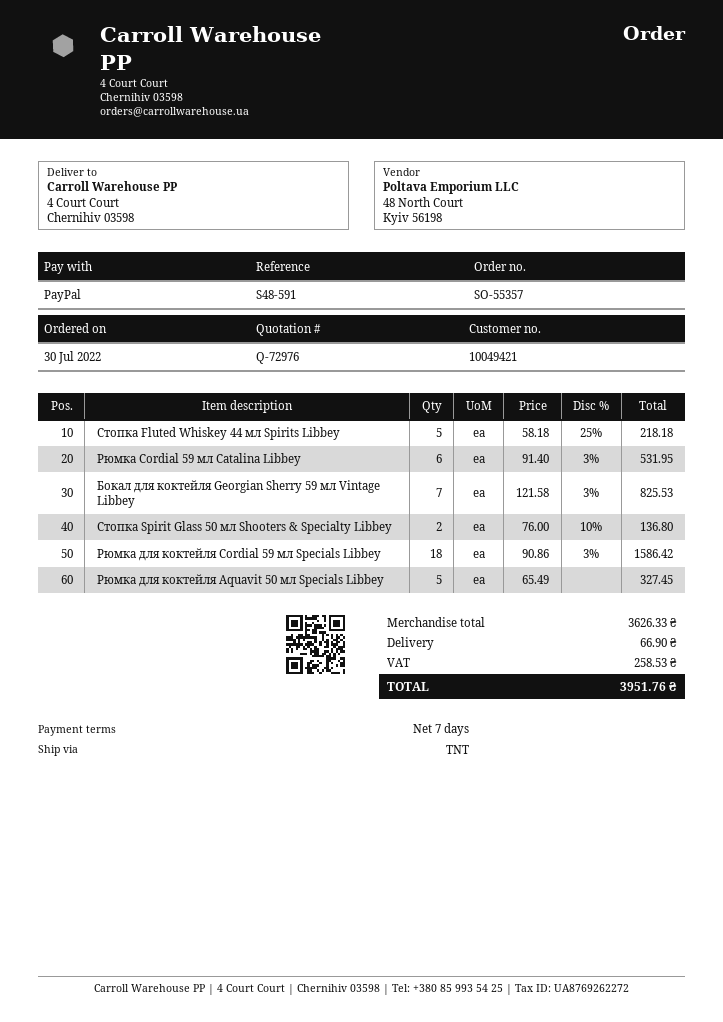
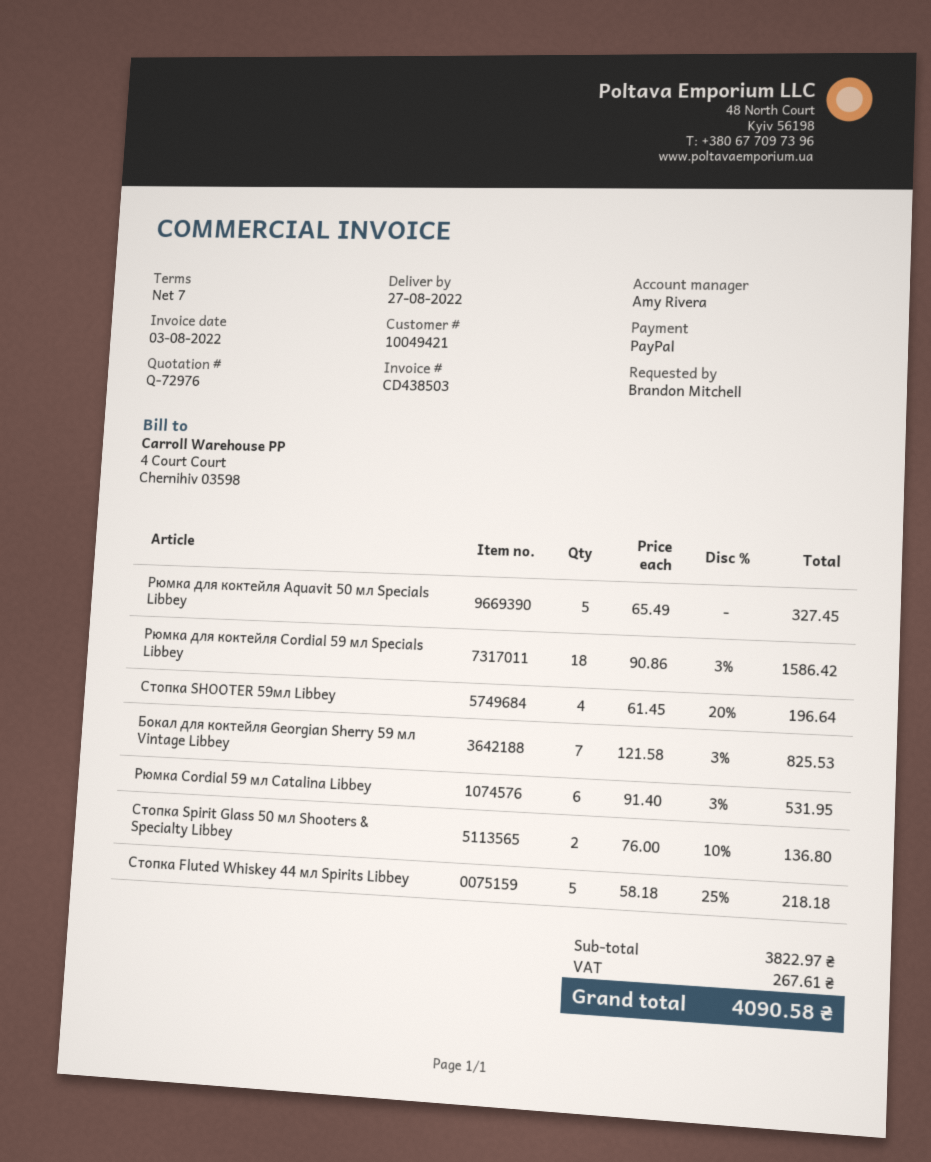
Стопка SHOOTER 59мл Libbey: none -> 4 x 61.45 - 20% = 196.64
subtotal: 3626.33 -> 3822.97
shipping: 66.90 -> none
tax: 258.53 -> 267.61
total: 3951.76 -> 4090.58

